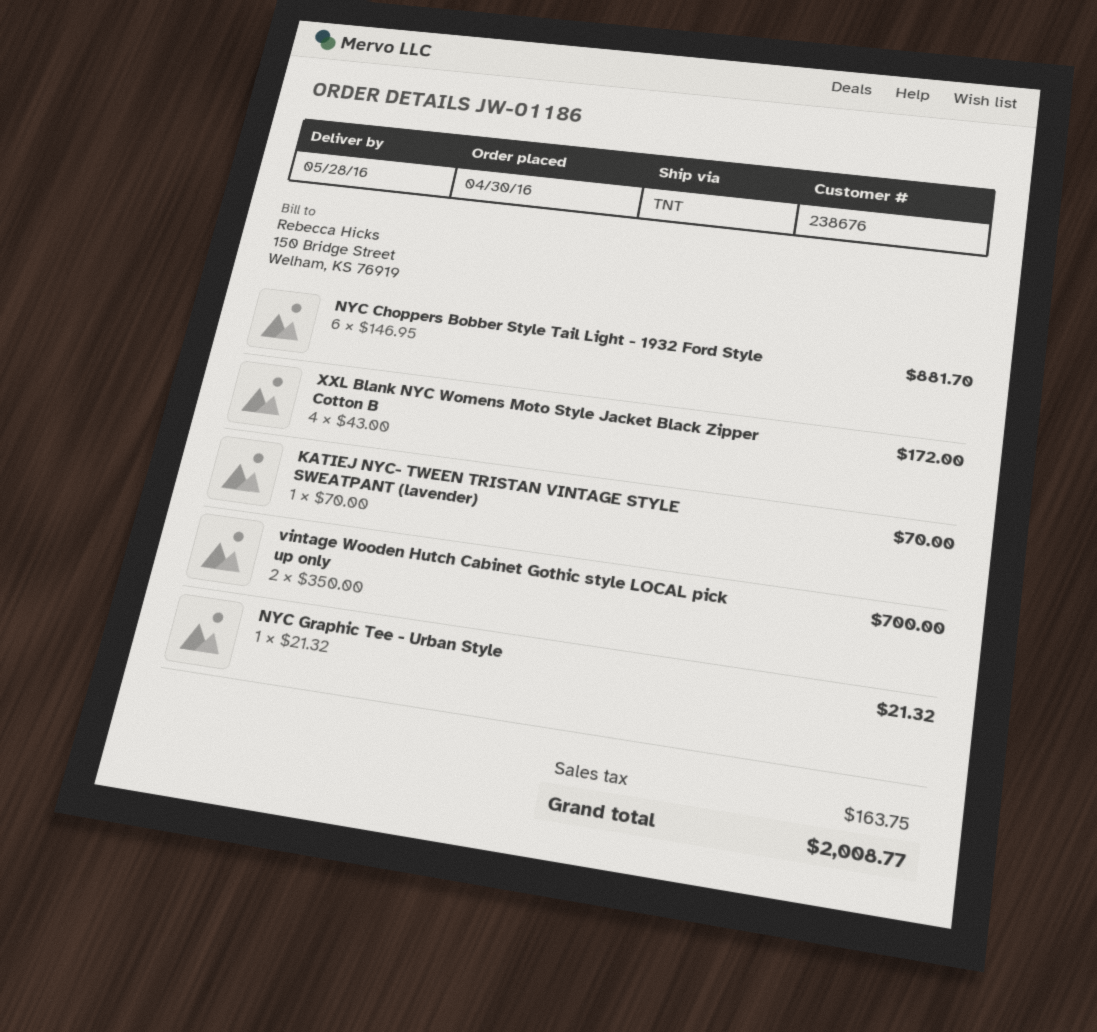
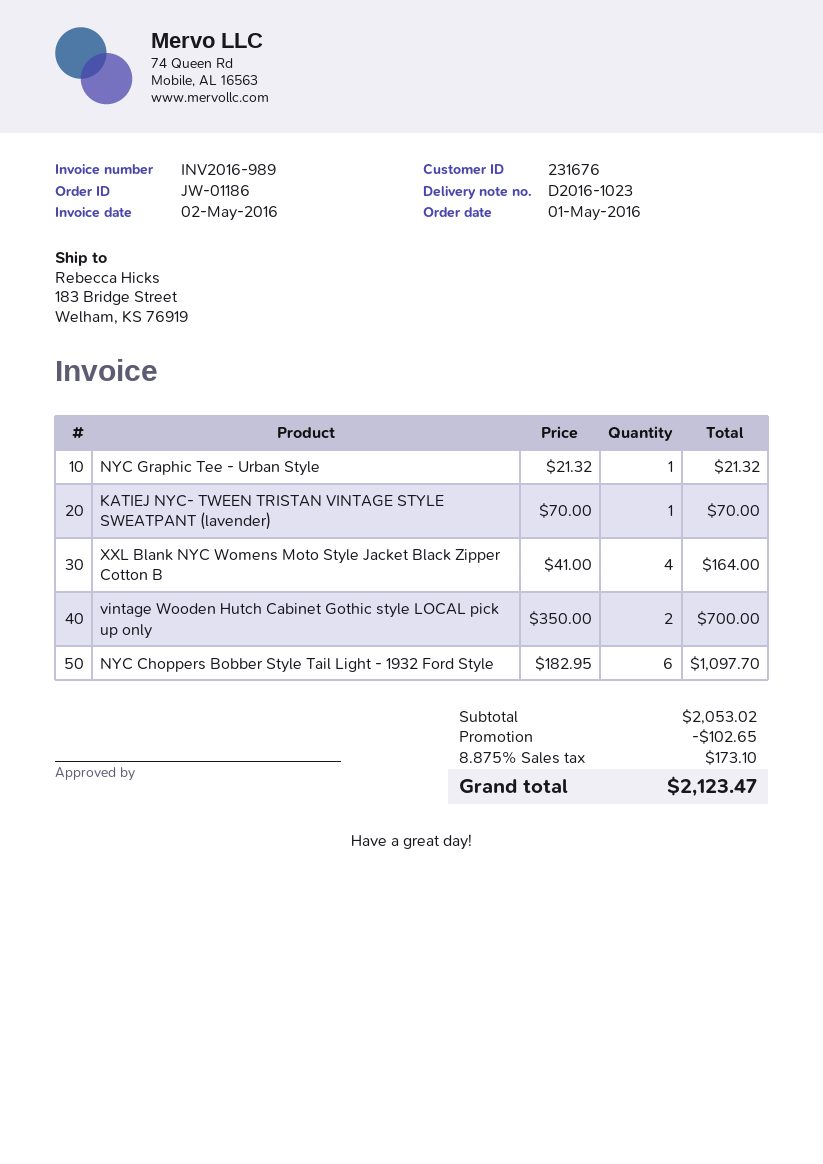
order date: 2016-04-30 -> 2016-05-01
customer number: 238676 -> 231676
NYC Choppers Bobber Style Tail Light - 1932 Ford Style: 6 x 146.95 = 881.70 -> 6 x 182.95 = 1097.70
XXL Blank NYC Womens Moto Style Jacket Black Zipper Cotton B: 4 x 43.00 = 172.00 -> 4 x 41.00 = 164.00
discount: none -> 102.65
tax: 163.75 -> 173.10
total: 2008.77 -> 2123.47

